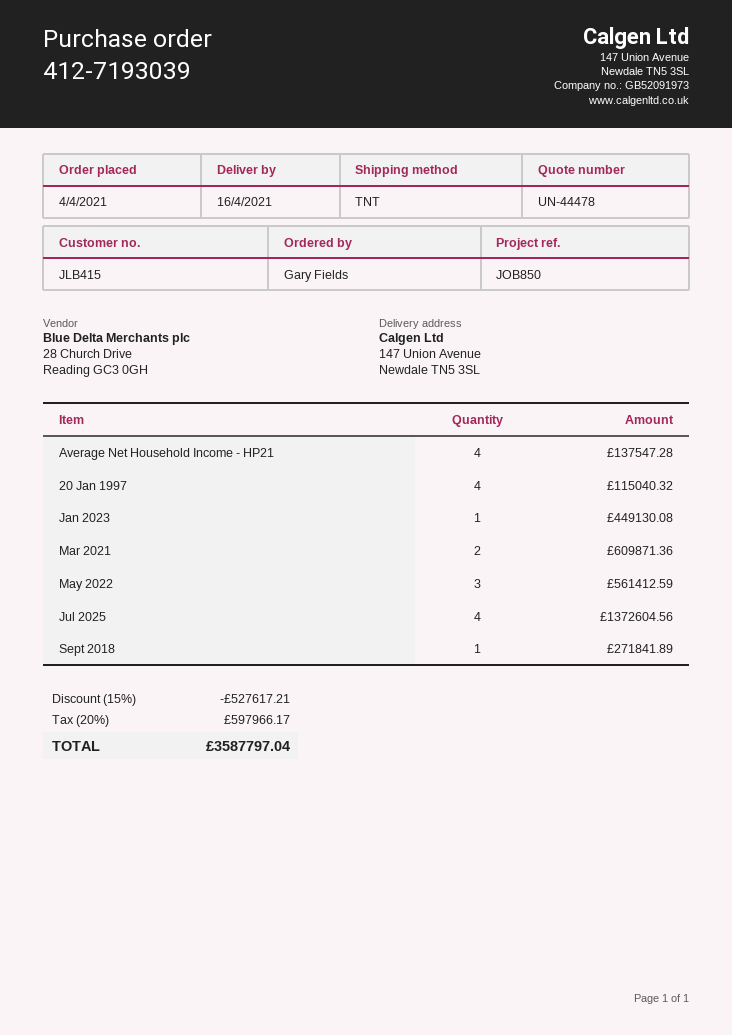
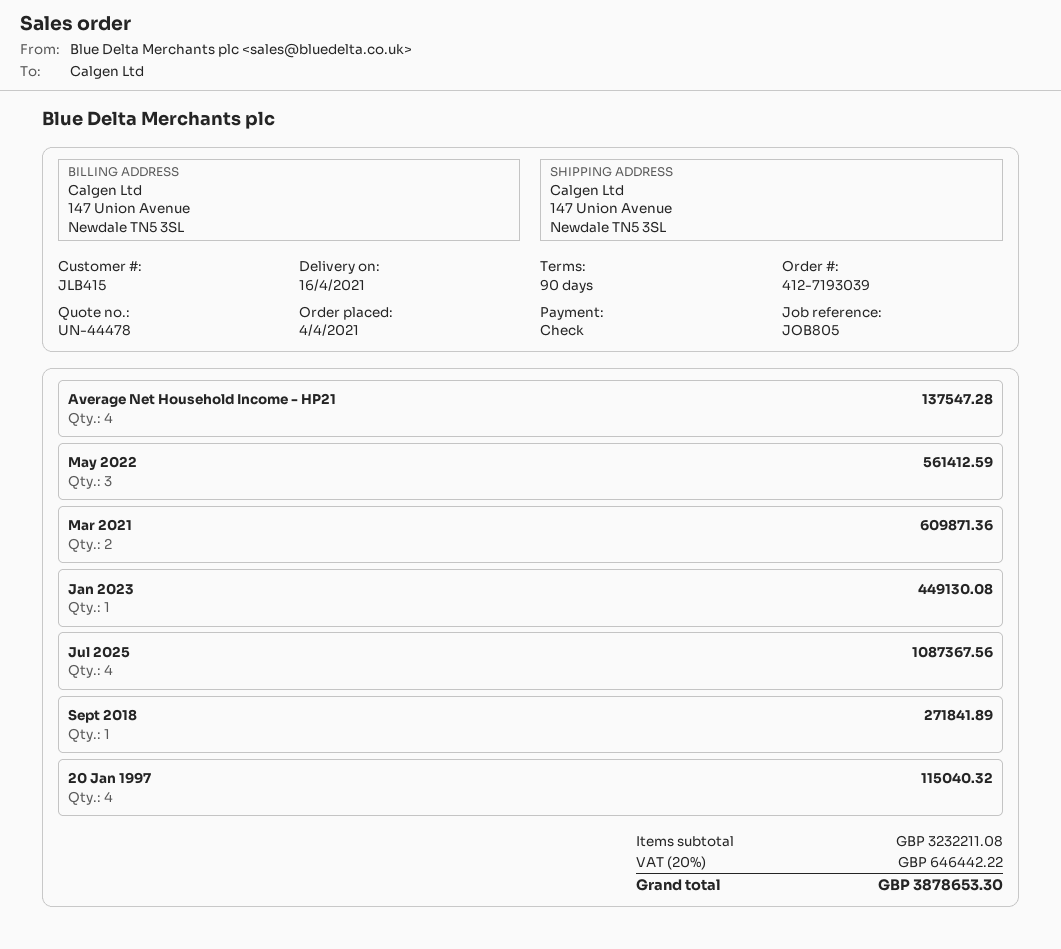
reference: JOB850 -> JOB805
Jul 2025: 4 for 1372604.56 -> 4 for 1087367.56
discount: 15% = 527617.21 -> none
tax: 20% = 597966.17 -> 20% = 646442.22
total: 3587797.04 -> 3878653.30

